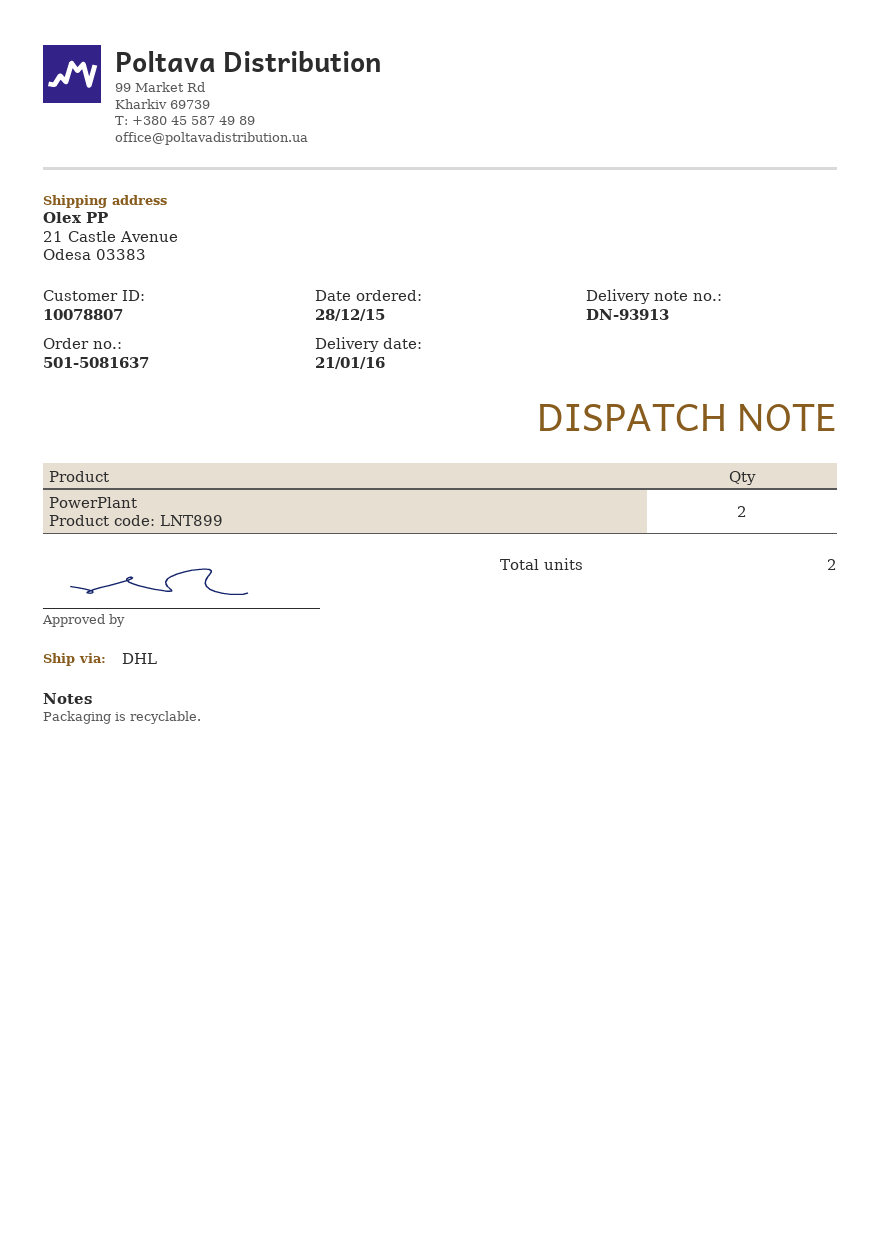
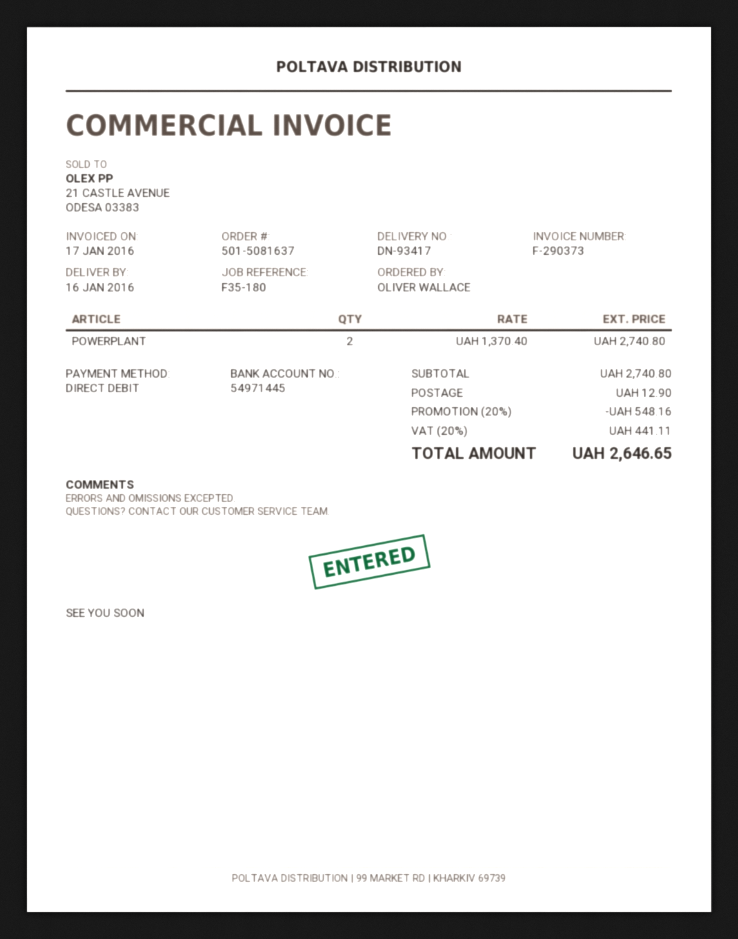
delivery note number: DN-93913 -> DN-93417
delivery date: 2016-01-21 -> 2016-01-16

